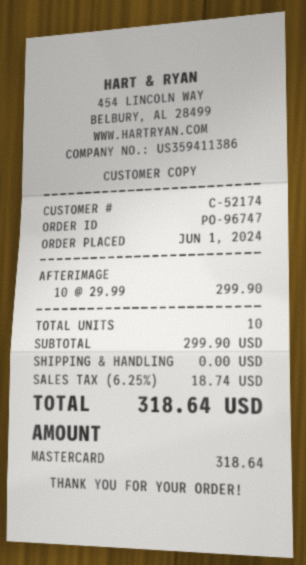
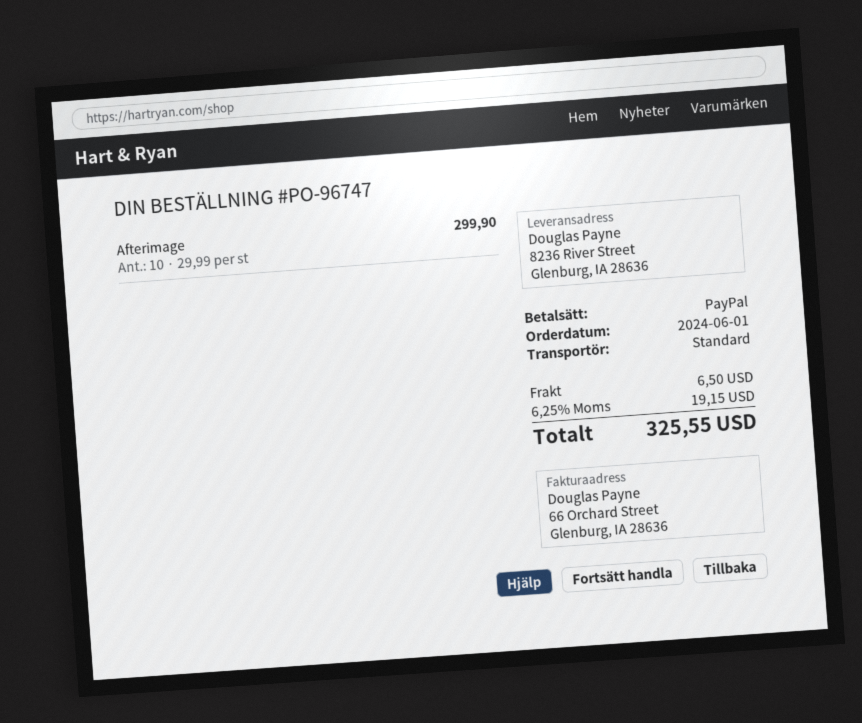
payment method: Mastercard -> PayPal
shipping: 0.00 -> 6.50
tax: 6.25% = 18.74 -> 6.25% = 19.15
total: 318.64 -> 325.55

